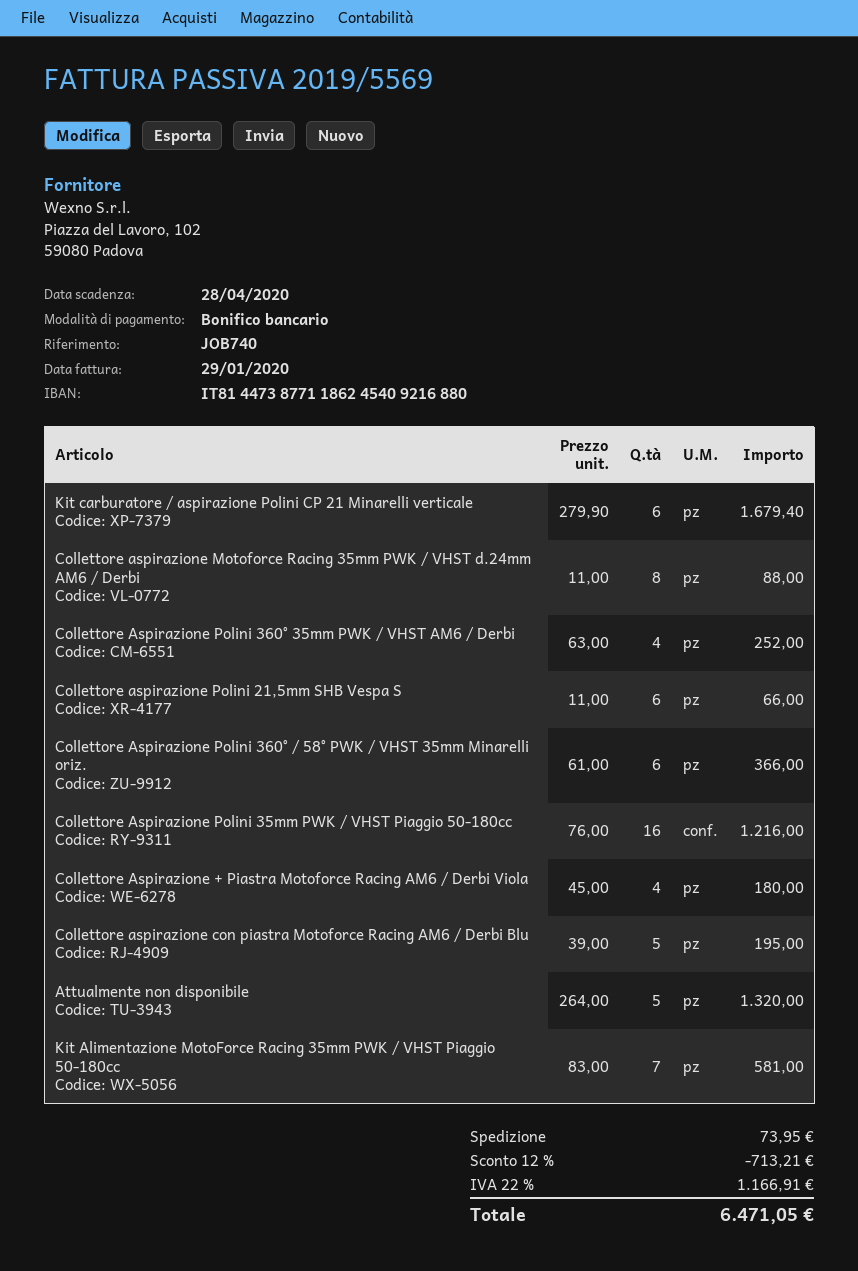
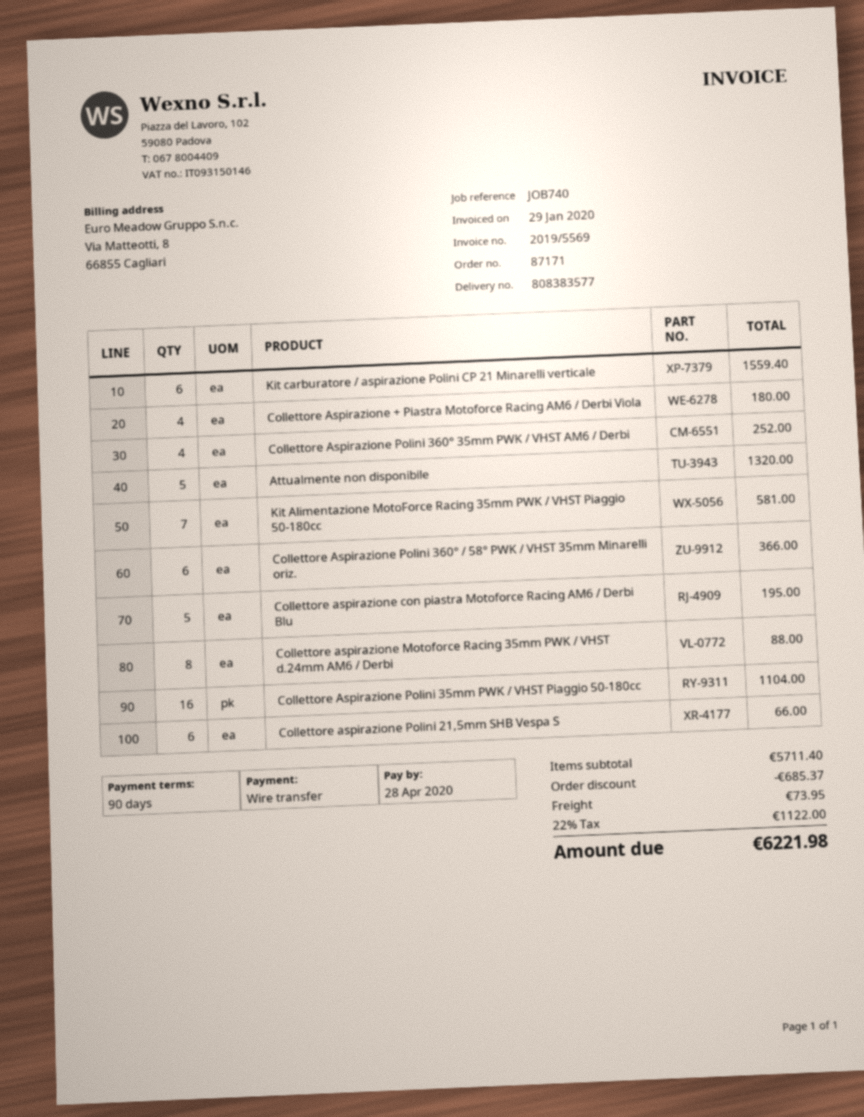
Kit carburatore / aspirazione Polini CP 21 Minarelli verticale: 6 for 1679.40 -> 6 for 1559.40
Collettore Aspirazione Polini 35mm PWK / VHST Piaggio 50-180cc: 16 for 1216.00 -> 16 for 1104.00
discount: 713.21 -> 685.37
tax: 22% = 1166.91 -> 22% = 1122.00
total: 6471.05 -> 6221.98

